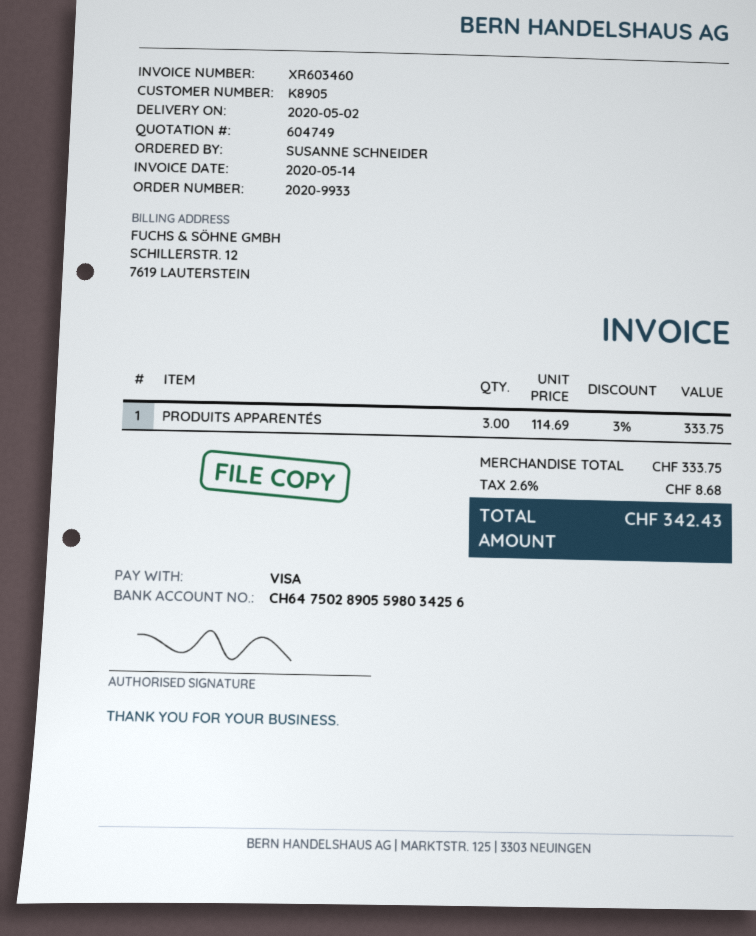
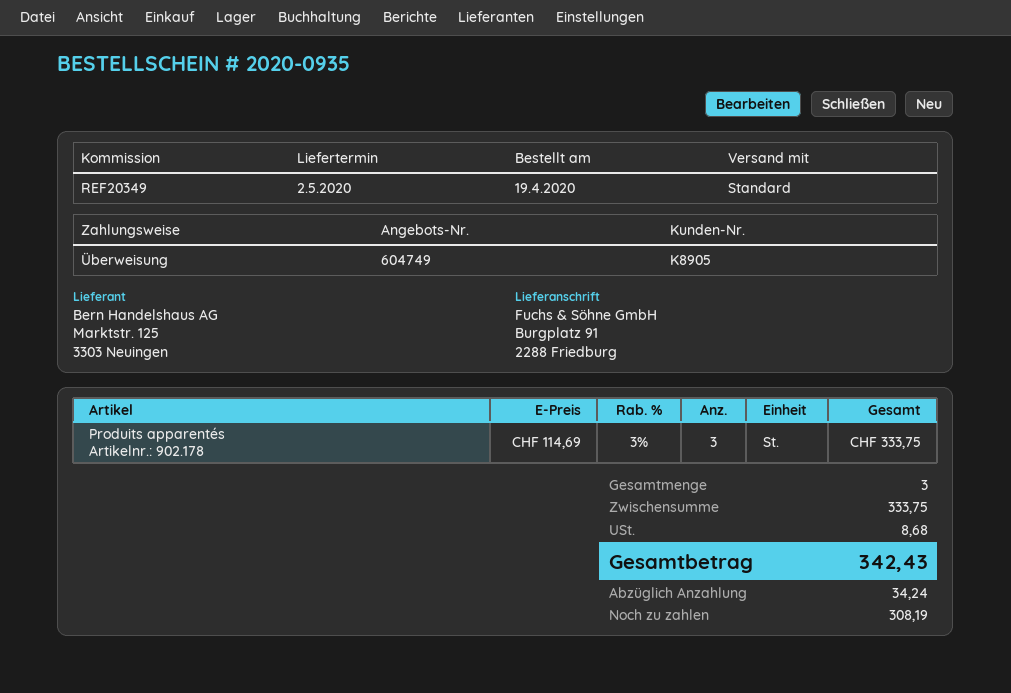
order number: 2020-9933 -> 2020-0935
payment method: Visa -> bank transfer

